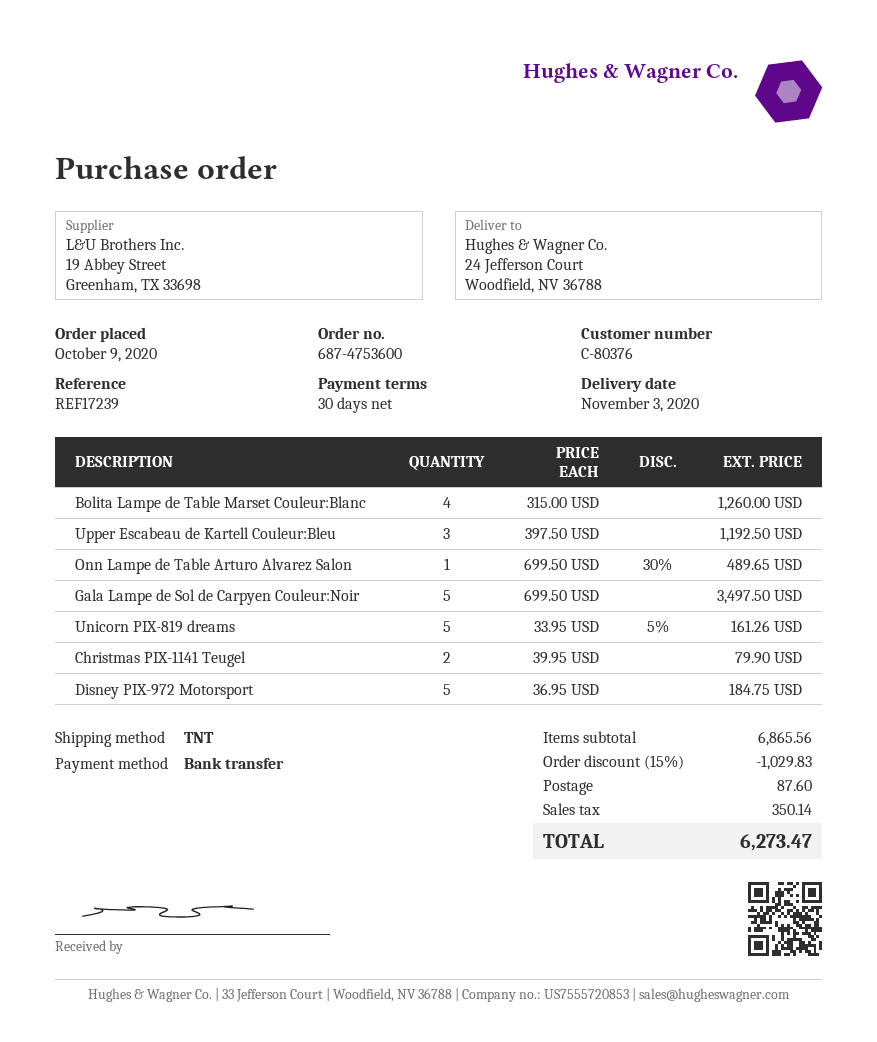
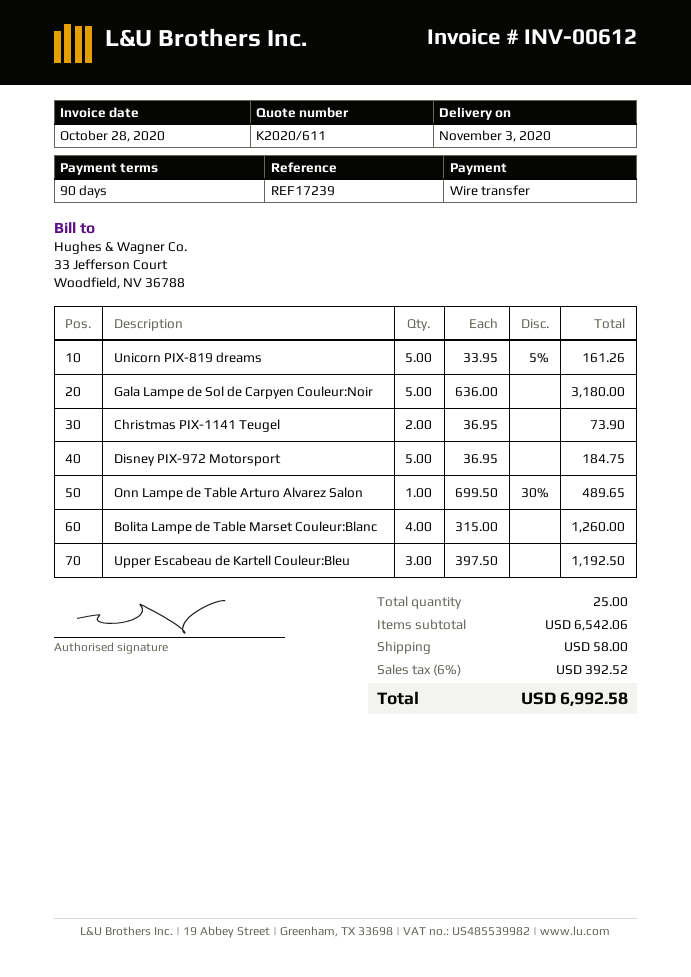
payment terms: 30 days -> 90 days
Gala Lampe de Sol de Carpyen Couleur:Noir: 5 x 699.50 = 3497.50 -> 5 x 636.00 = 3180.00
Christmas PIX-1141 Teugel: 2 x 39.95 = 79.90 -> 2 x 36.95 = 73.90
subtotal: 6865.56 -> 6542.06
discount: 15% = 1029.83 -> none
shipping: 87.60 -> 58.00
tax: 350.14 -> 392.52
total: 6273.47 -> 6992.58

